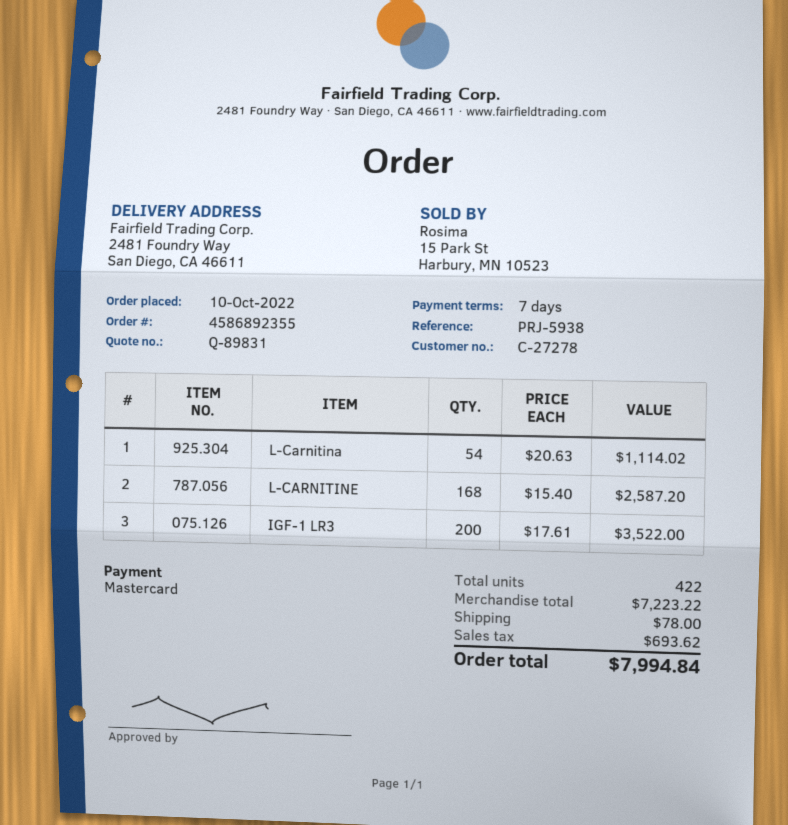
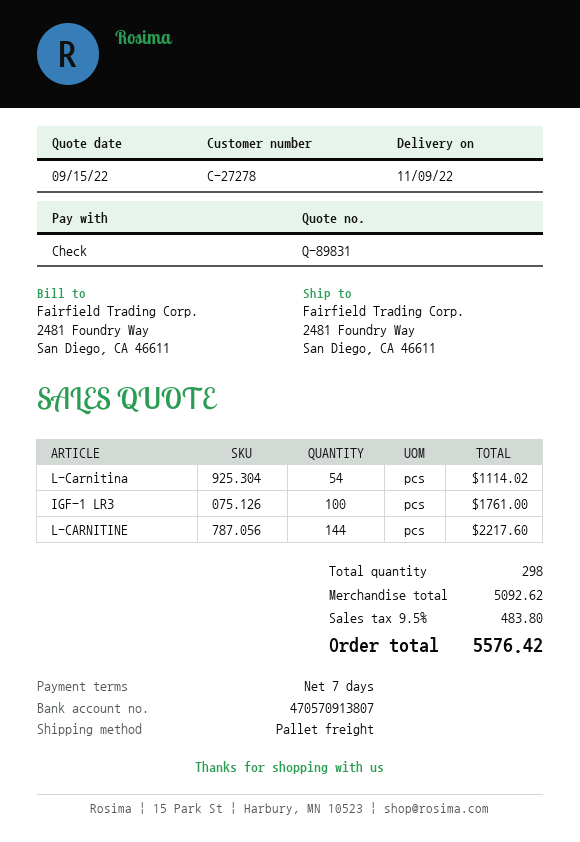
payment method: Mastercard -> cheque
L-CARNITINE: 168 for 2587.20 -> 144 for 2217.60
IGF-1 LR3: 200 for 3522.00 -> 100 for 1761.00
total quantity: 422 -> 298
subtotal: 7223.22 -> 5092.62
shipping: 78.00 -> none
tax: 693.62 -> 483.80
total: 7994.84 -> 5576.42

